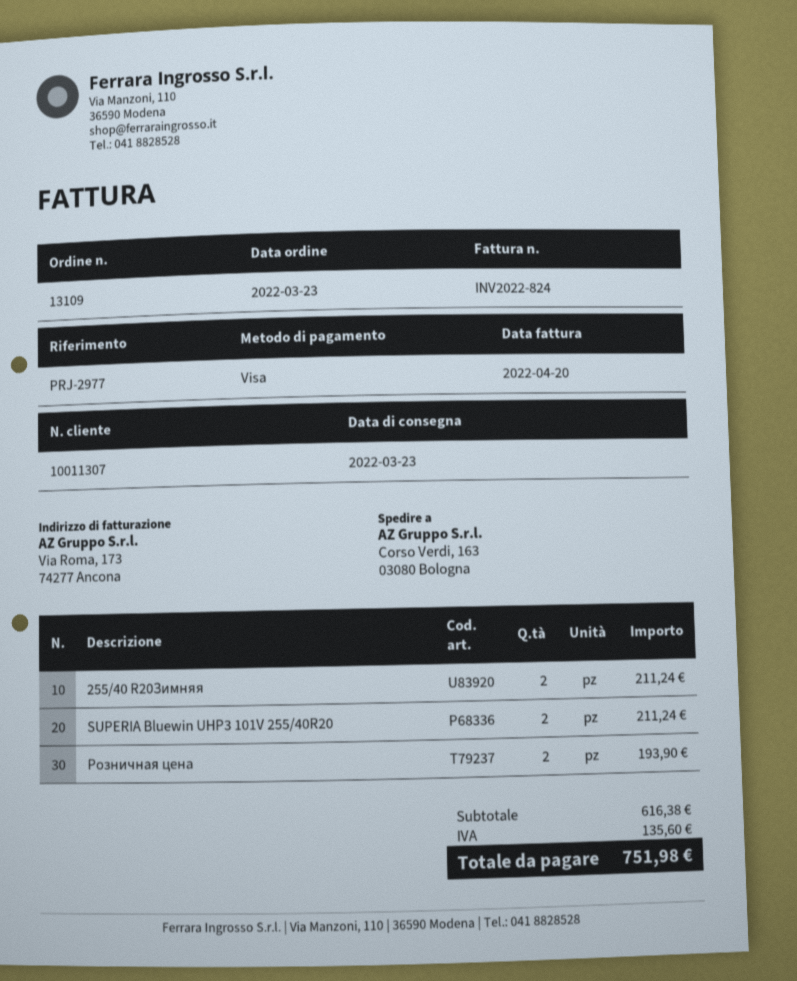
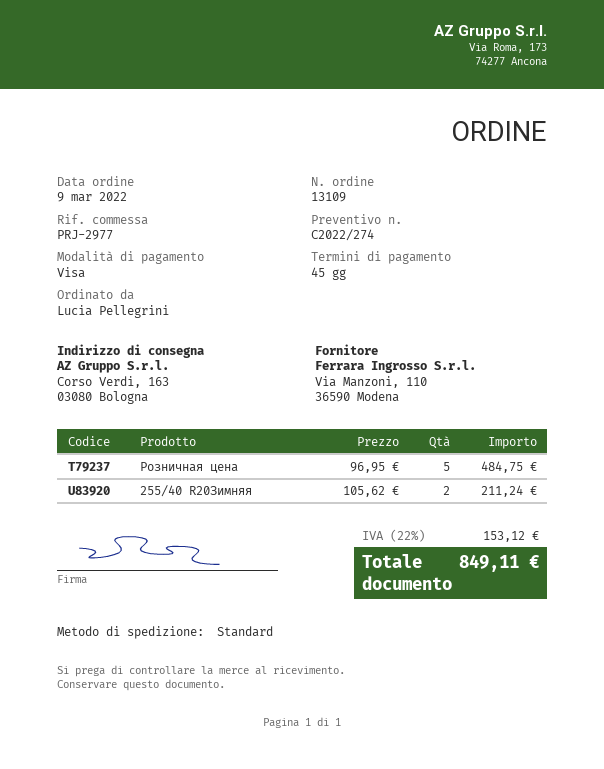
order date: 2022-03-23 -> 2022-03-09
SUPERIA Bluewin UHP3 101V 255/40R20: 2 for 211.24 -> none
Розничная цена: 2 for 193.90 -> 5 for 484.75
tax: 135.60 -> 153.12
total: 751.98 -> 849.11

